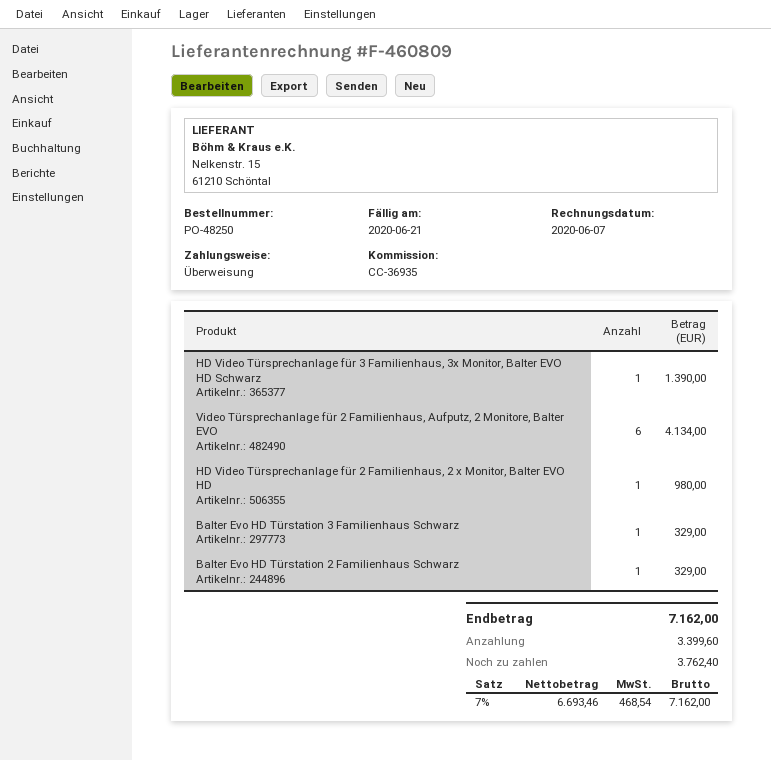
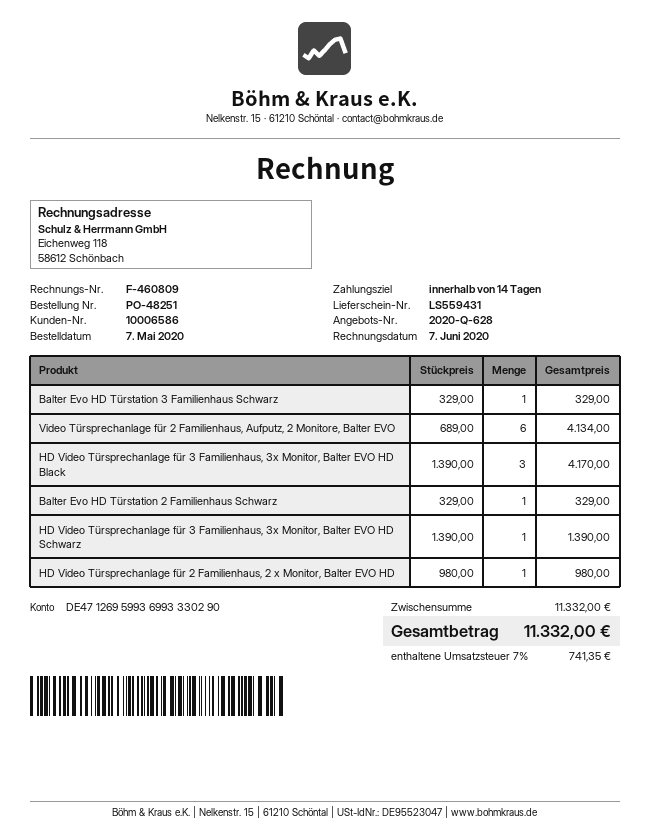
order number: PO-48250 -> PO-48251
HD Video Türsprechanlage für 3 Familienhaus, 3x Monitor, Balter EVO HD Black: none -> 3 for 4170.00
tax: 7% = 468.54 -> 7% = 741.35
total: 7162.00 -> 11332.00

